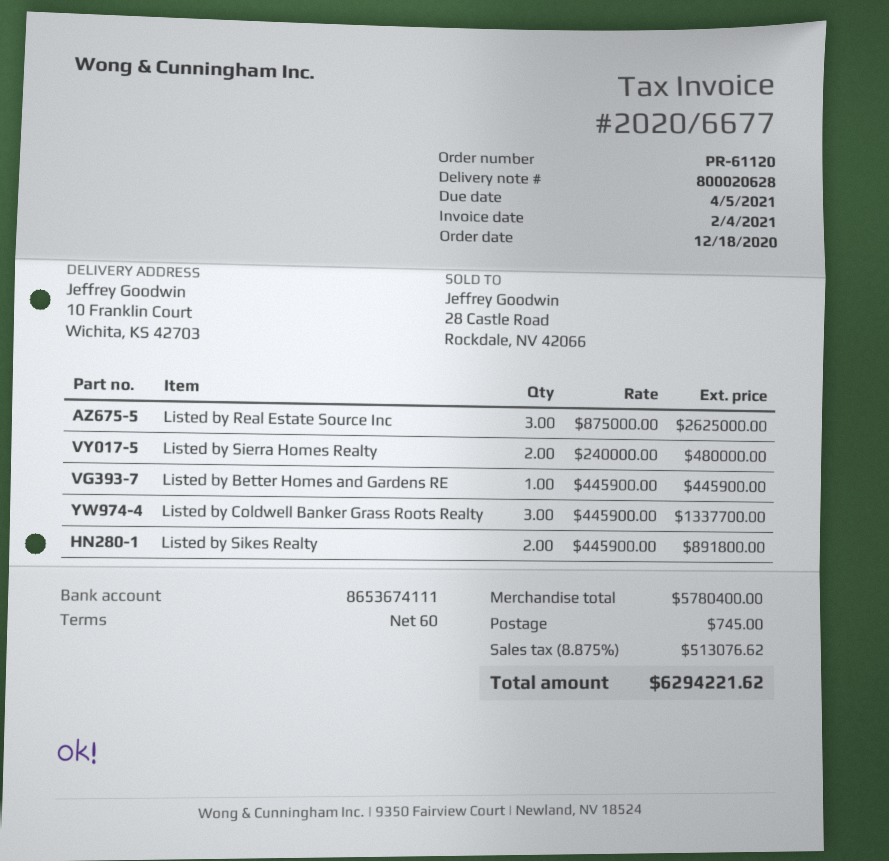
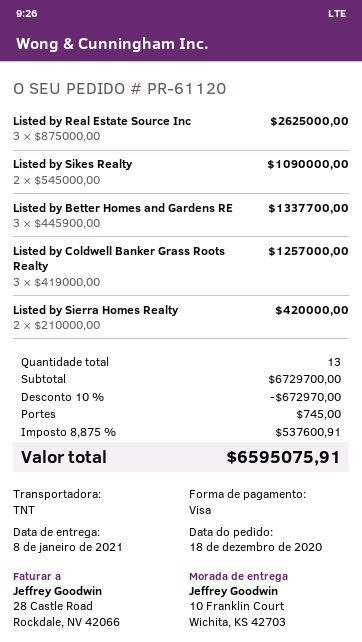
Listed by Sierra Homes Realty: 2 x 240000.00 = 480000.00 -> 2 x 210000.00 = 420000.00
Listed by Better Homes and Gardens RE: 1 x 445900.00 = 445900.00 -> 3 x 445900.00 = 1337700.00
Listed by Coldwell Banker Grass Roots Realty: 3 x 445900.00 = 1337700.00 -> 3 x 419000.00 = 1257000.00
Listed by Sikes Realty: 2 x 445900.00 = 891800.00 -> 2 x 545000.00 = 1090000.00
subtotal: 5780400.00 -> 6729700.00
discount: none -> 10% = 672970.00
tax: 8.875% = 513076.62 -> 8.875% = 537600.91
total: 6294221.62 -> 6595075.91

